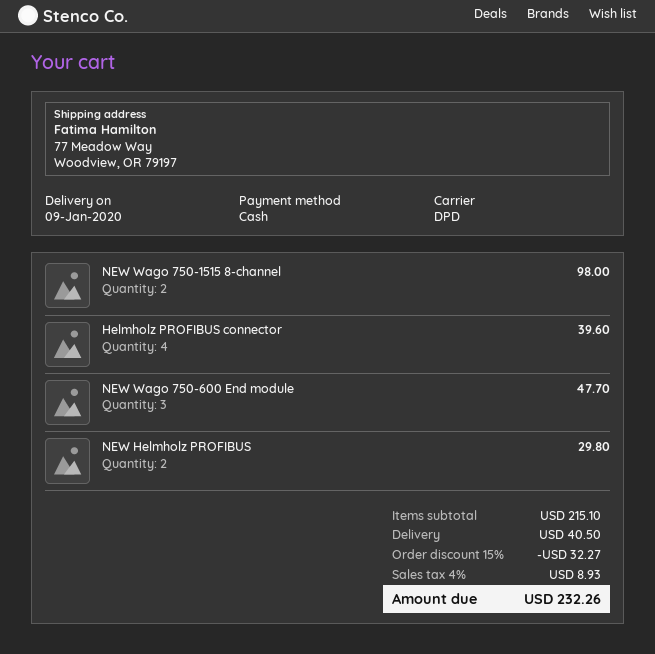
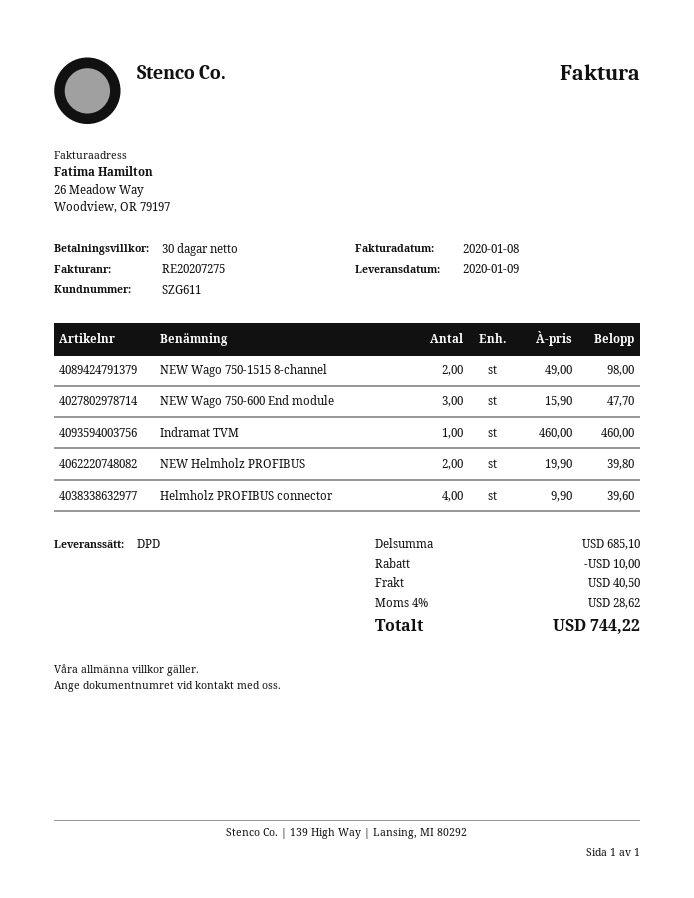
NEW Helmholz PROFIBUS: 2 for 29.80 -> 2 for 39.80
Indramat TVM: none -> 1 for 460.00
subtotal: 215.10 -> 685.10
discount: 32.27 -> 10.00
tax: 4% = 8.93 -> 4% = 28.62
total: 232.26 -> 744.22

